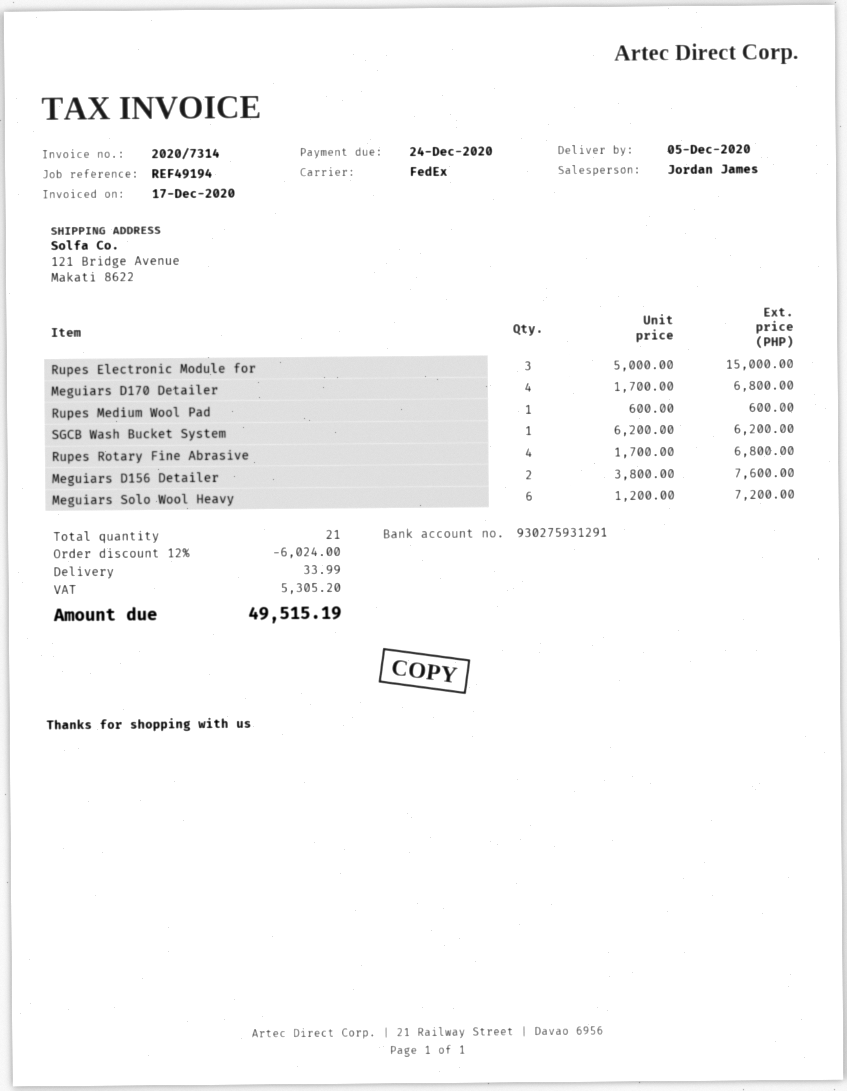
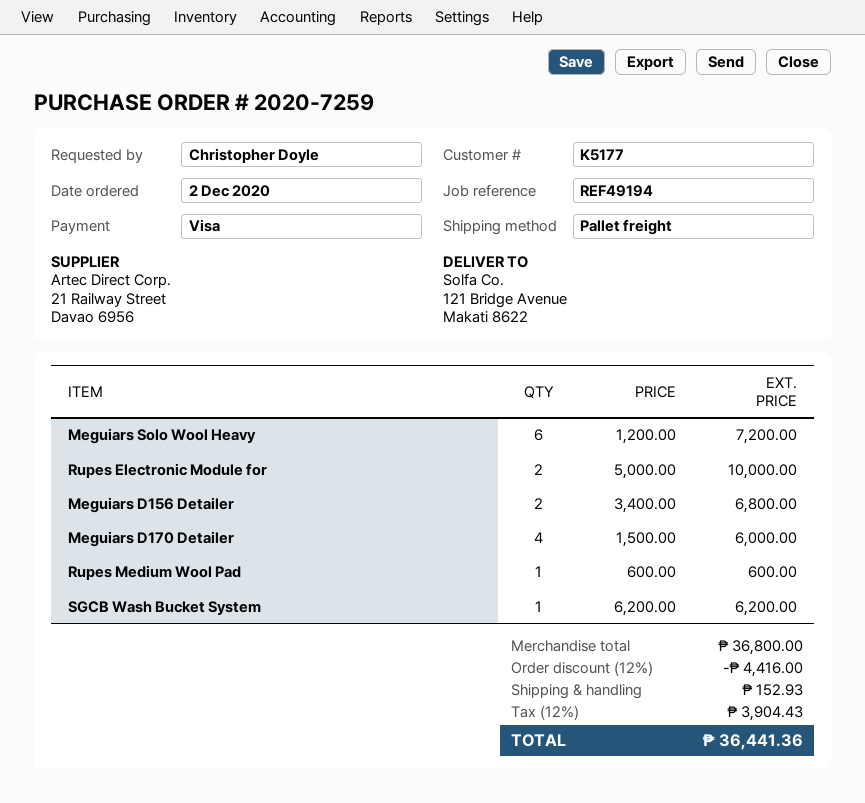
shipping method: FedEx -> pallet freight
Rupes Electronic Module for: 3 x 5000.00 = 15000.00 -> 2 x 5000.00 = 10000.00
Meguiars D170 Detailer: 4 x 1700.00 = 6800.00 -> 4 x 1500.00 = 6000.00
Rupes Rotary Fine Abrasive: 4 x 1700.00 = 6800.00 -> none
Meguiars D156 Detailer: 2 x 3800.00 = 7600.00 -> 2 x 3400.00 = 6800.00
discount: 12% = 6024.00 -> 12% = 4416.00
shipping: 33.99 -> 152.93
tax: 5305.20 -> 3904.43
total: 49515.19 -> 36441.36

